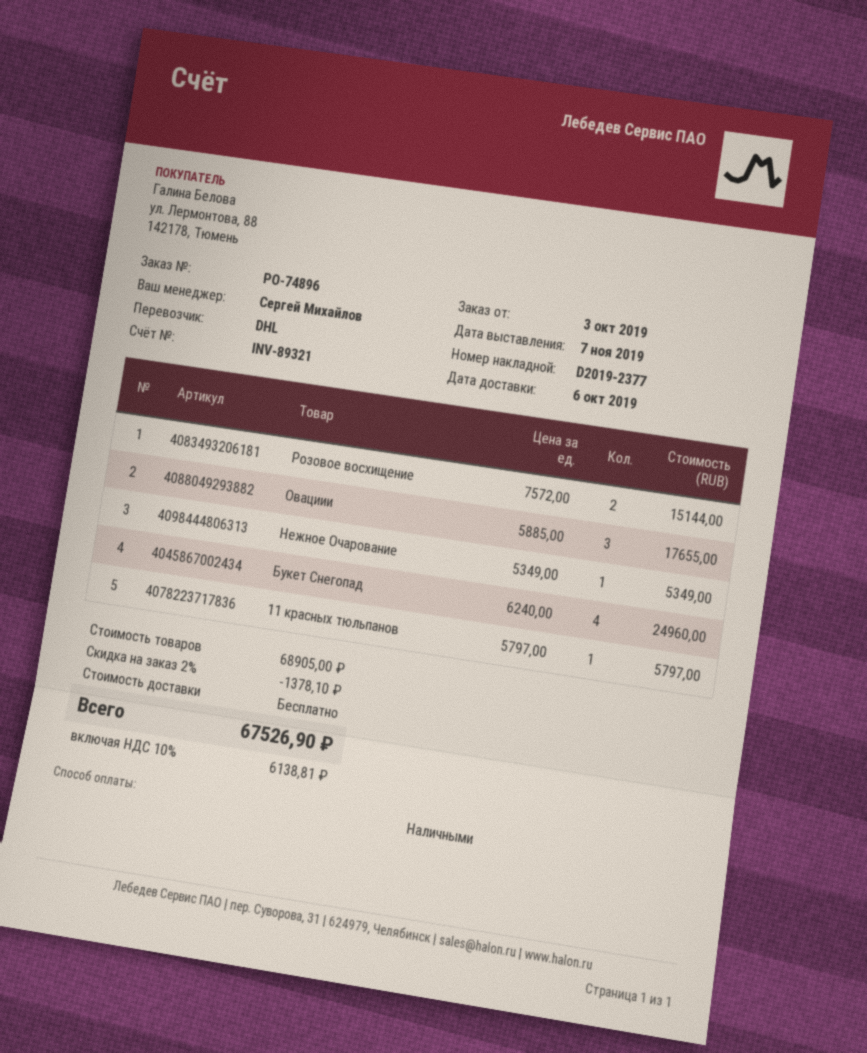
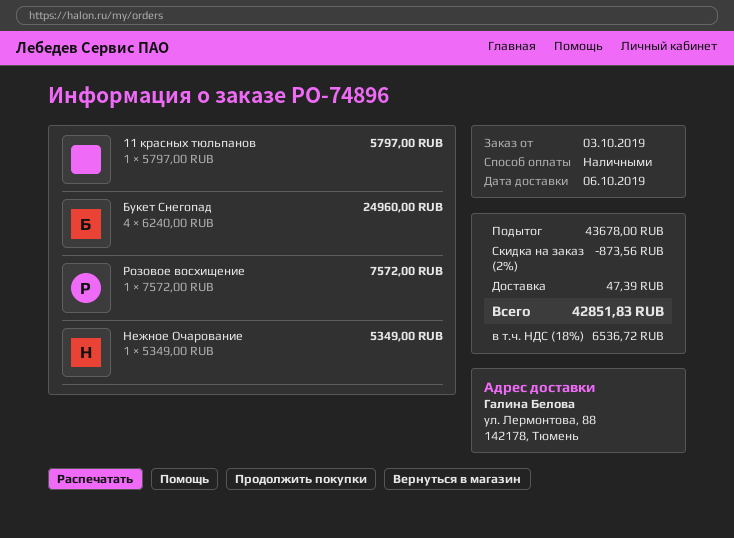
Розовое восхищение: 2 x 7572.00 = 15144.00 -> 1 x 7572.00 = 7572.00
Овациии: 3 x 5885.00 = 17655.00 -> none
subtotal: 68905.00 -> 43678.00
discount: 2% = 1378.10 -> 2% = 873.56
shipping: 0.00 -> 47.39
tax: 10% = 6138.81 -> 18% = 6536.72
total: 67526.90 -> 42851.83

